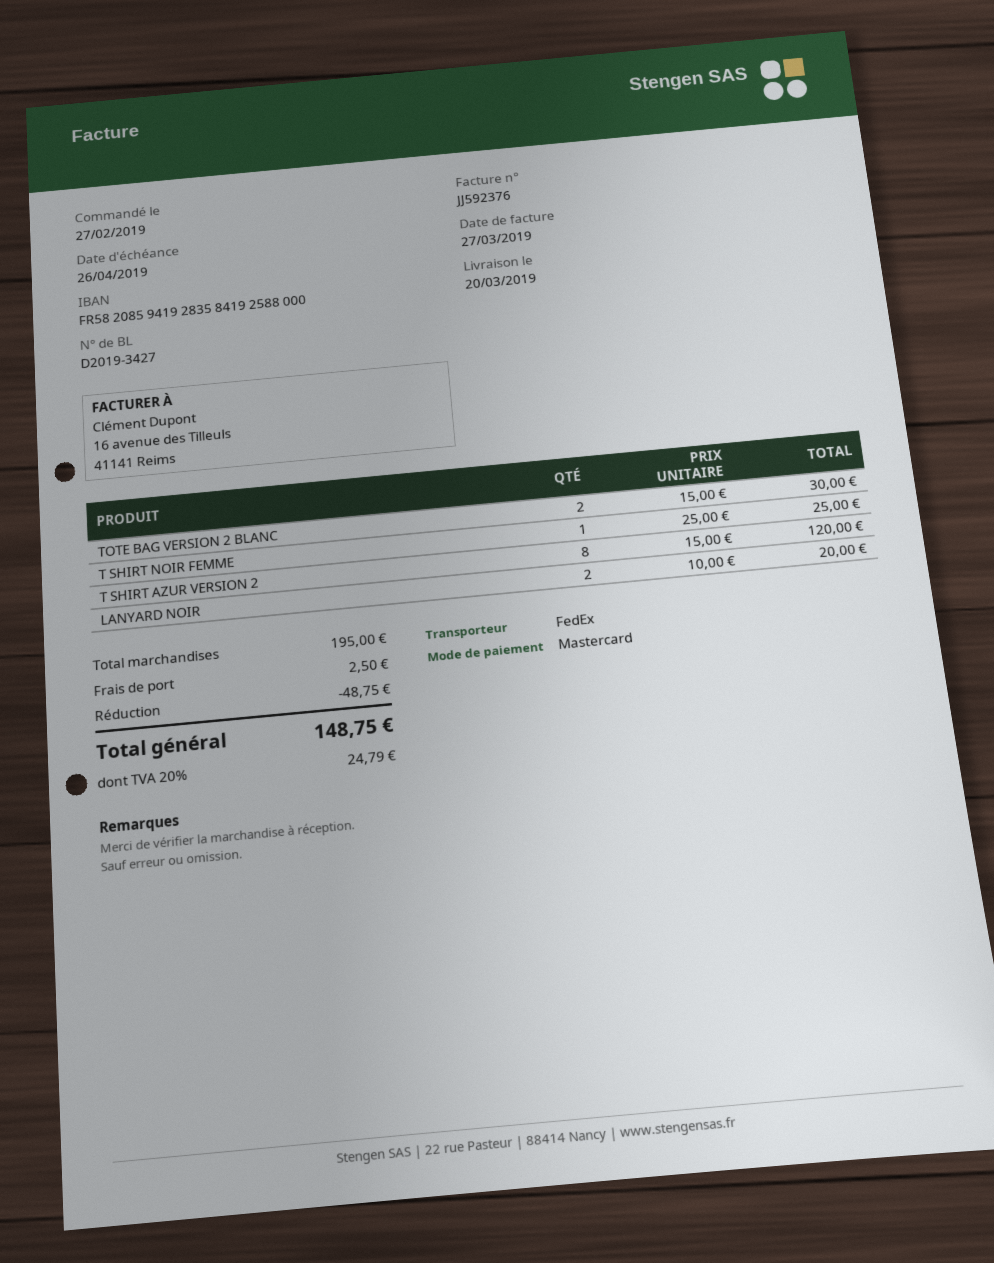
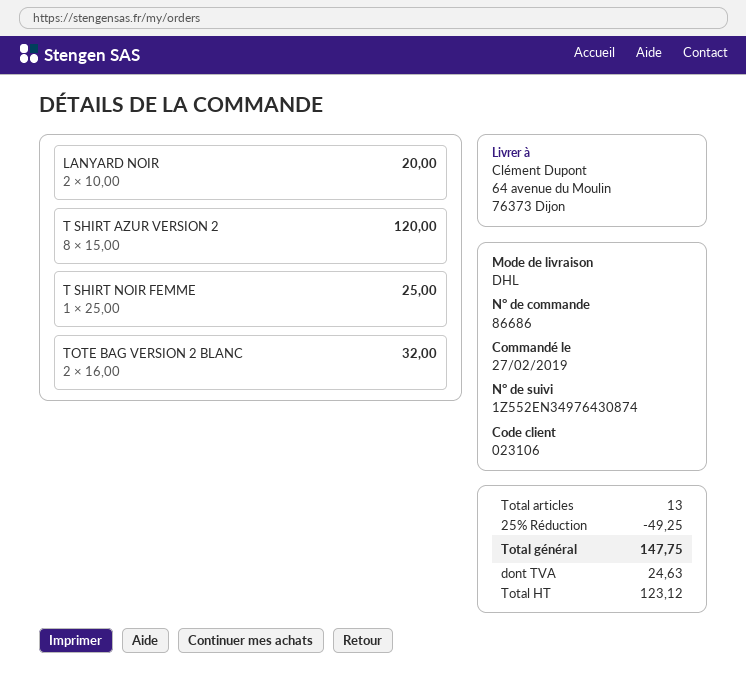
shipping method: FedEx -> DHL
TOTE BAG VERSION 2 BLANC: 2 x 15.00 = 30.00 -> 2 x 16.00 = 32.00
discount: 48.75 -> 49.25
shipping: 2.50 -> none
tax: 24.79 -> 24.63
total: 148.75 -> 147.75

